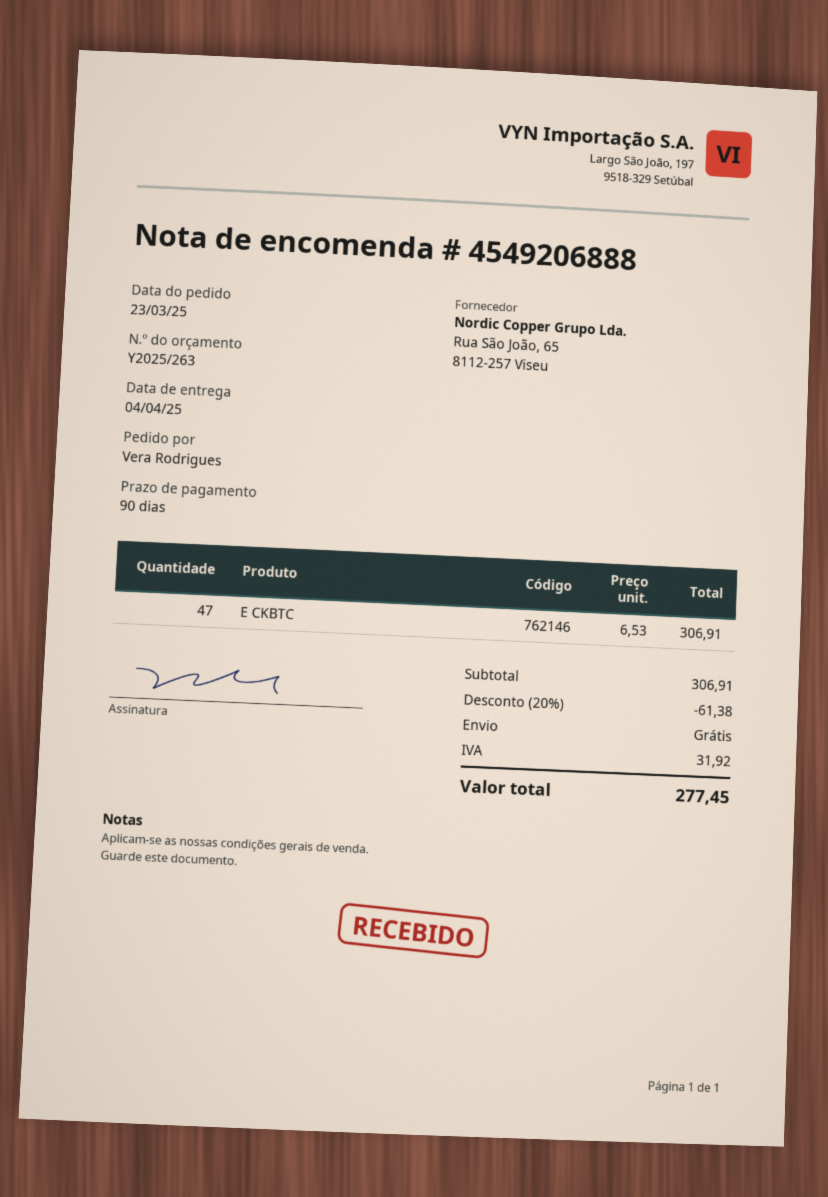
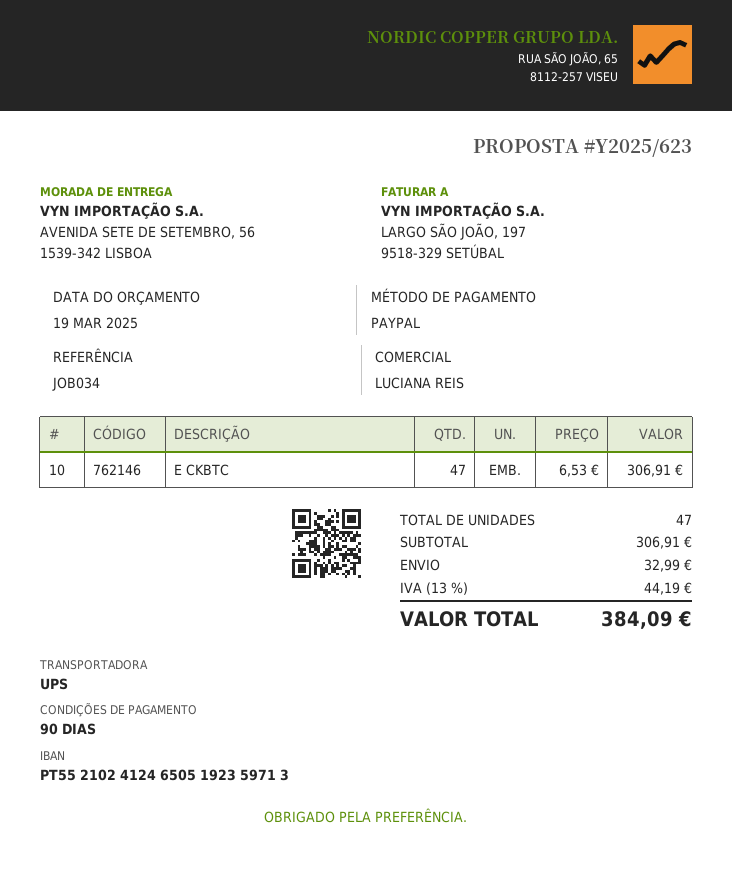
quote number: Y2025/263 -> Y2025/623
discount: 20% = 61.38 -> none
shipping: 0.00 -> 32.99
tax: 31.92 -> 44.19
total: 277.45 -> 384.09

